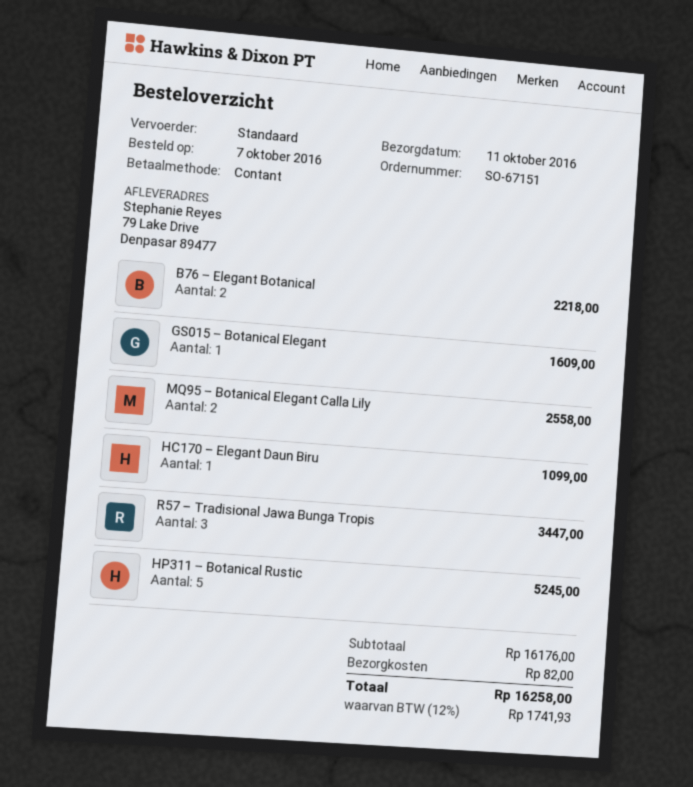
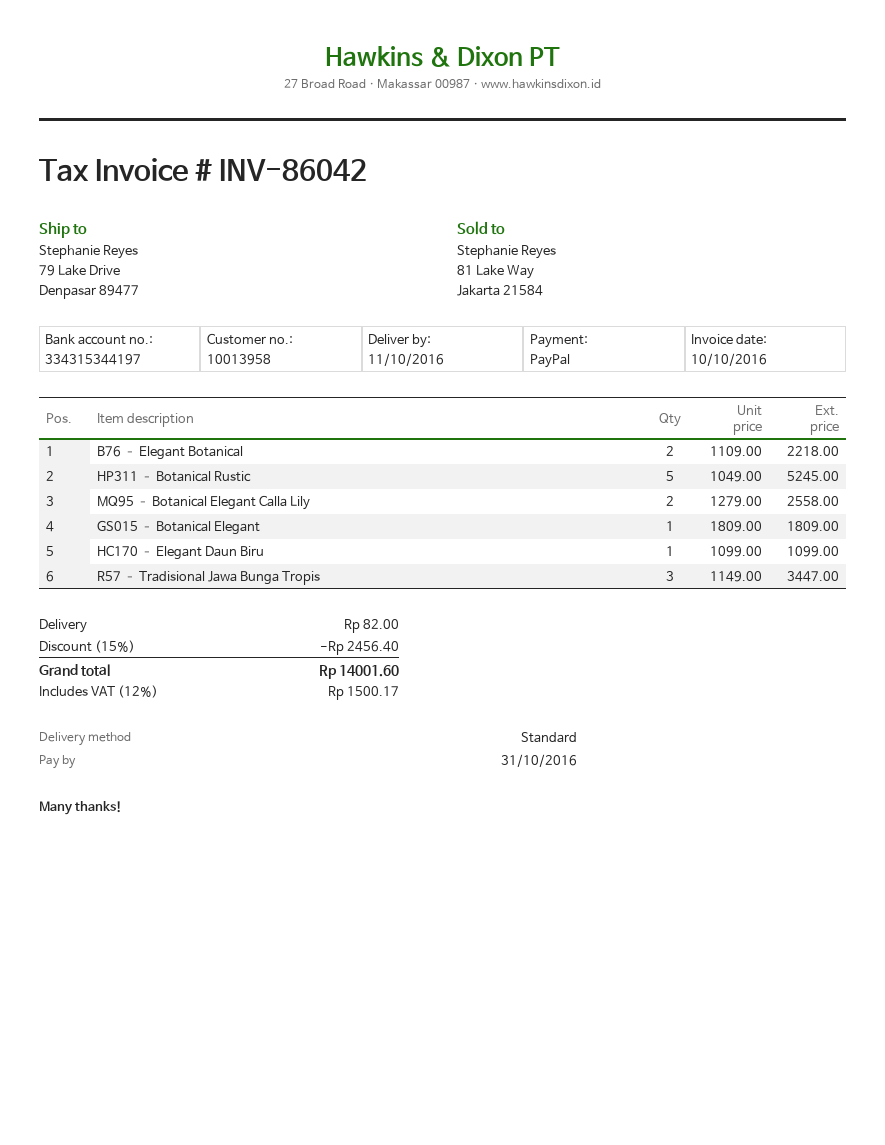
payment method: cash -> PayPal
GS015 – Botanical Elegant: 1 for 1609.00 -> 1 for 1809.00
discount: none -> 15% = 2456.40
tax: 12% = 1741.93 -> 12% = 1500.17
total: 16258.00 -> 14001.60

